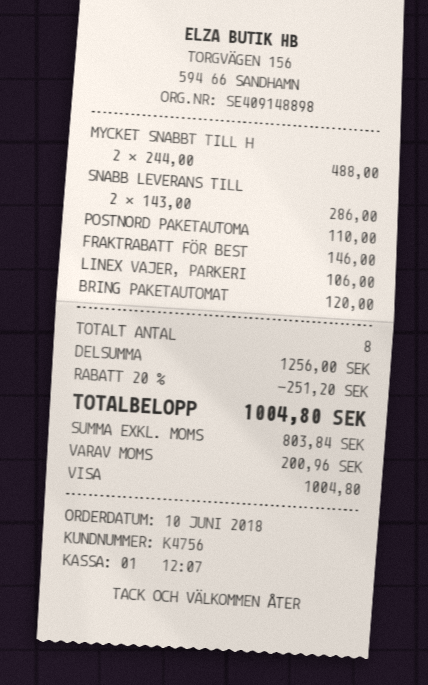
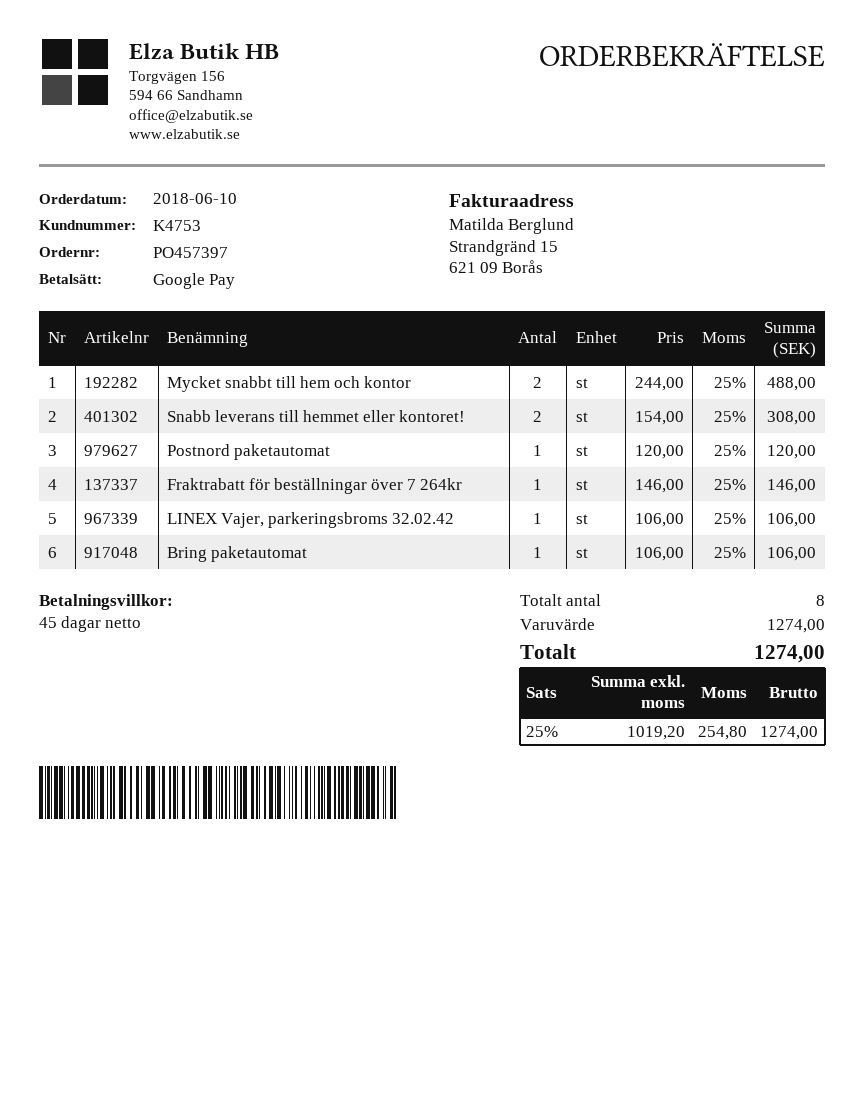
customer number: K4756 -> K4753
payment method: Visa -> Google Pay
SNABB LEVERANS TILL: 2 x 143.00 = 286.00 -> 2 x 154.00 = 308.00
POSTNORD PAKETAUTOMA: 1 x 110.00 = 110.00 -> 1 x 120.00 = 120.00
BRING PAKETAUTOMAT: 1 x 120.00 = 120.00 -> 1 x 106.00 = 106.00
subtotal: 1256.00 -> 1274.00
discount: 20% = 251.20 -> none
net: 803.84 -> 1019.20
tax: 200.96 -> 254.80
total: 1004.80 -> 1274.00

